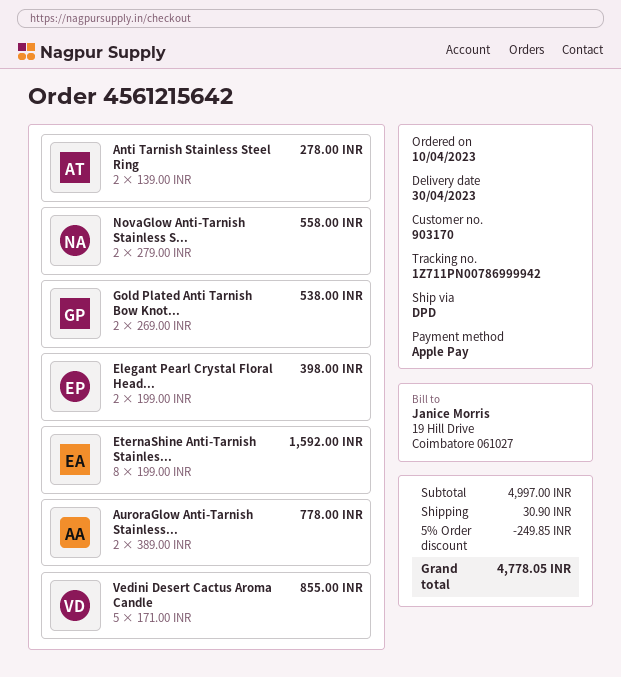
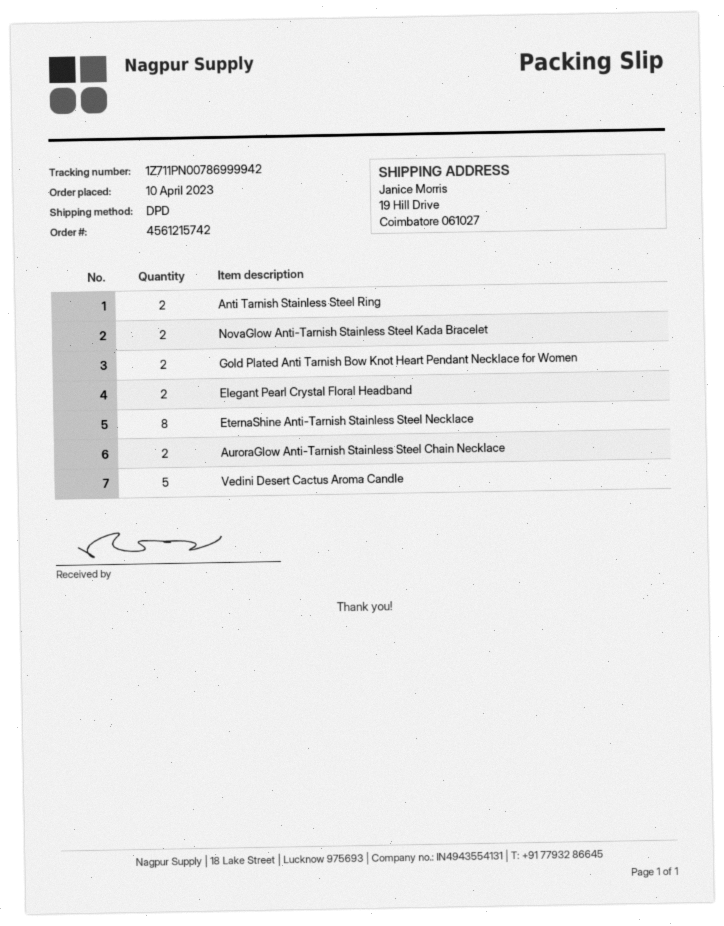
order number: 4561215642 -> 4561215742

